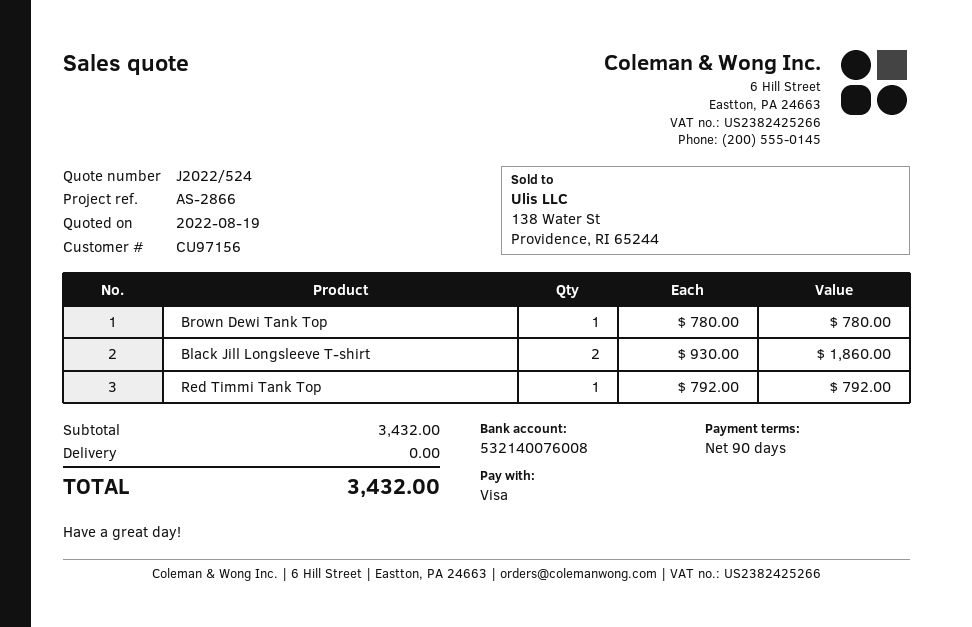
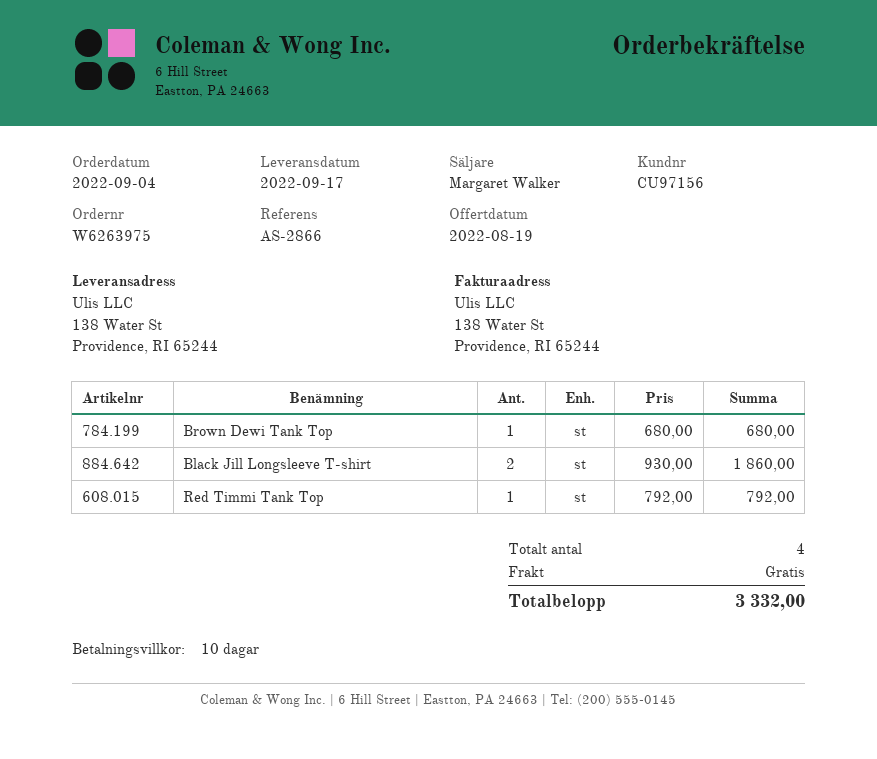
payment terms: 90 days -> 10 days
Brown Dewi Tank Top: 1 x 780.00 = 780.00 -> 1 x 680.00 = 680.00
total: 3432.00 -> 3332.00

